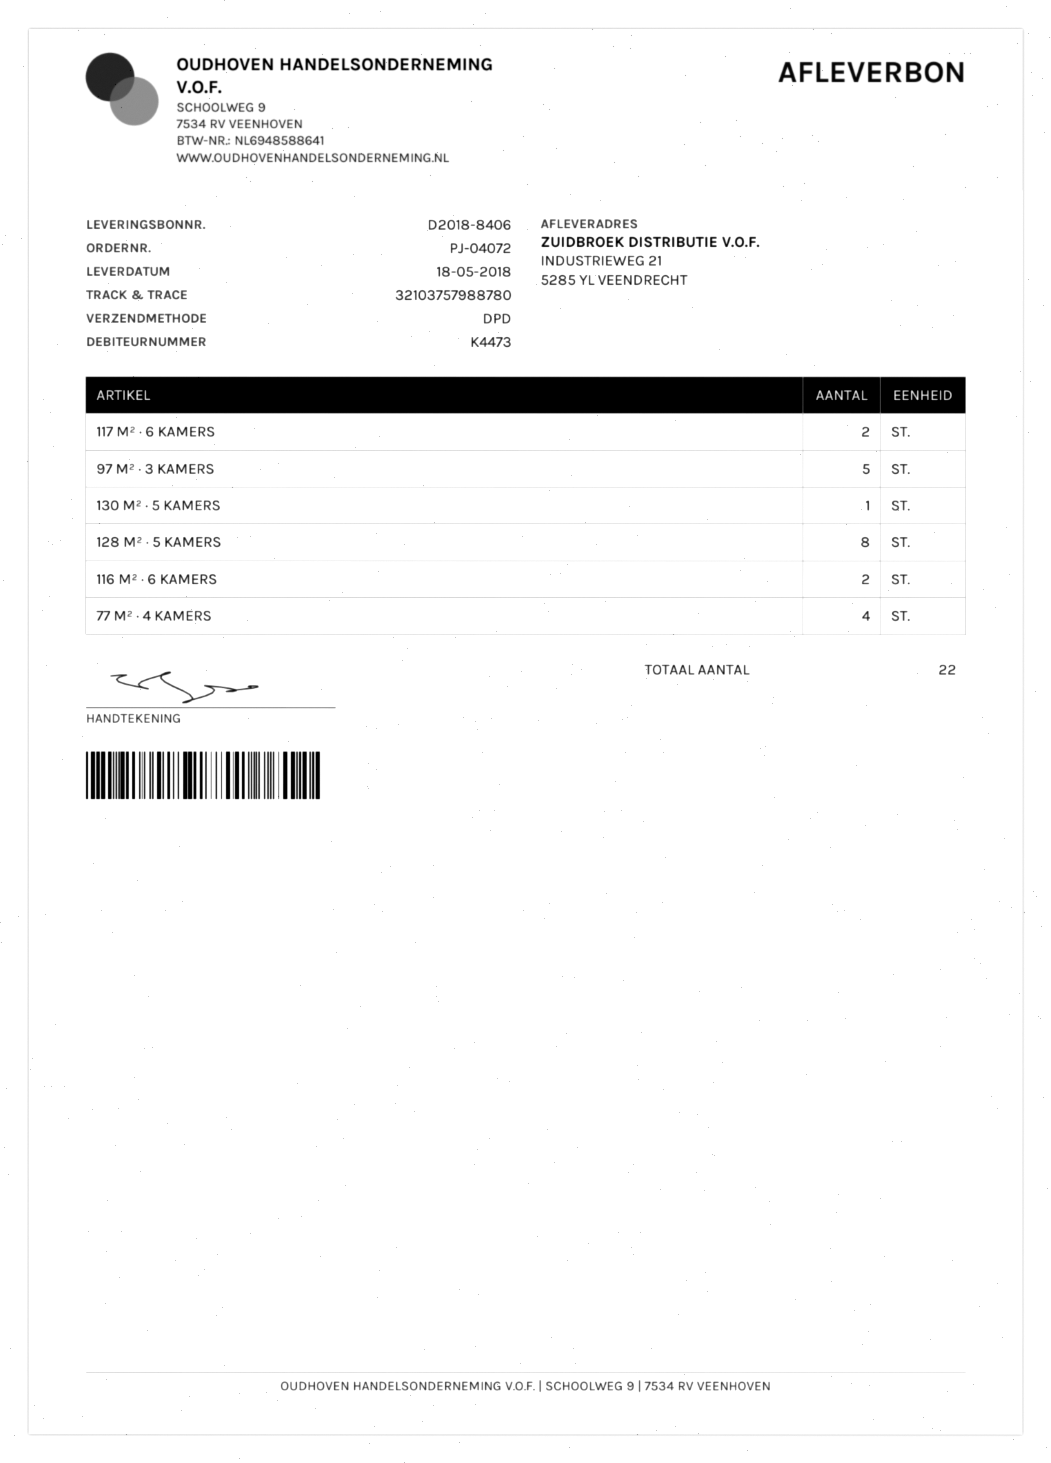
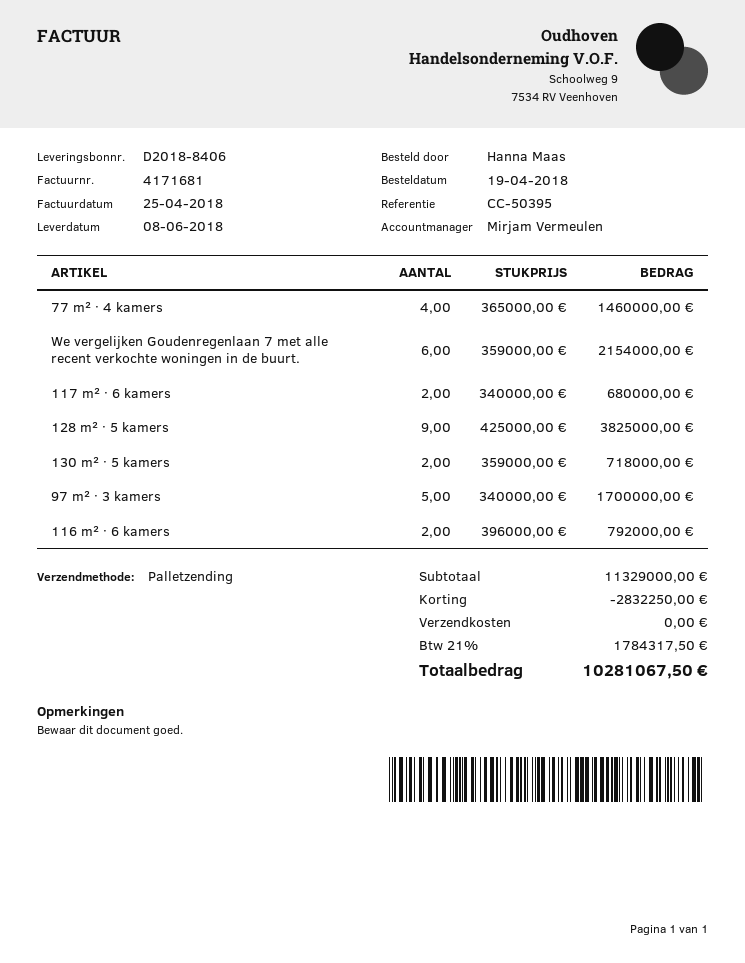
delivery date: 2018-05-18 -> 2018-06-08
shipping method: DPD -> pallet freight
130 M² · 5 KAMERS: 1 -> 2
128 M² · 5 KAMERS: 8 -> 9
We vergelijken Goudenregenlaan 7 met alle recent verkochte woningen in de buurt.: none -> 6

